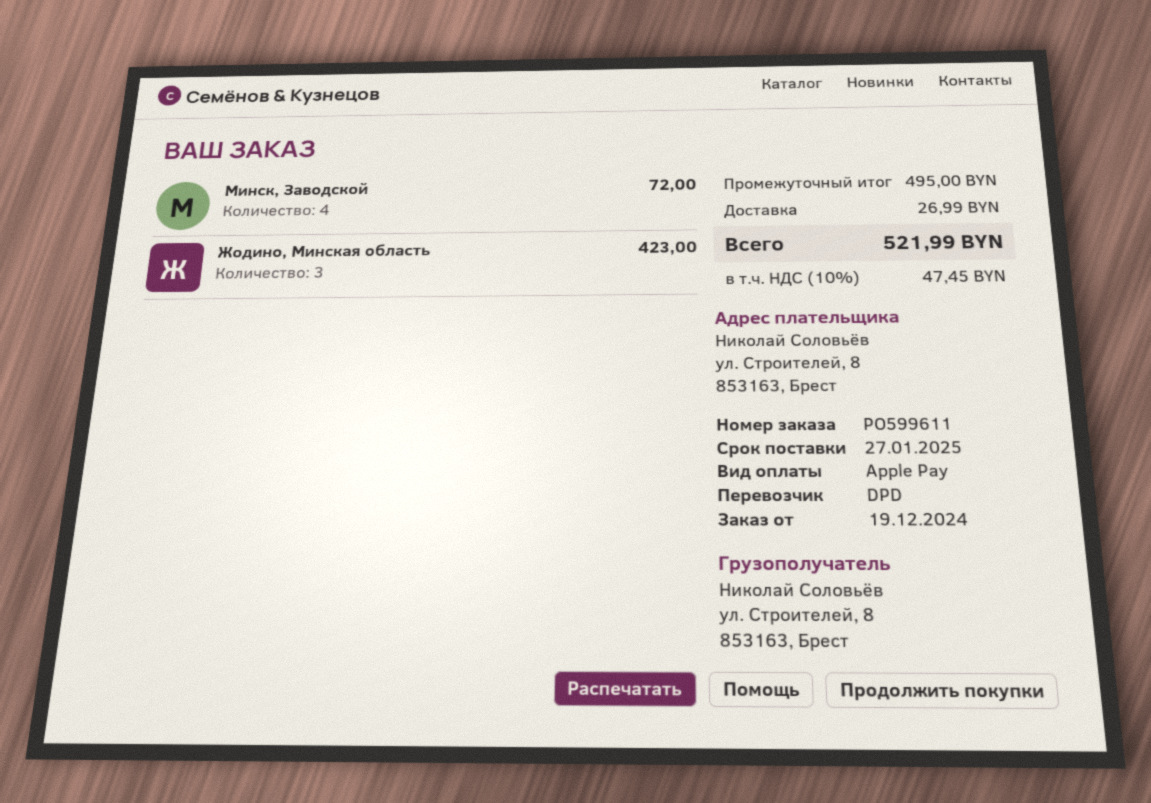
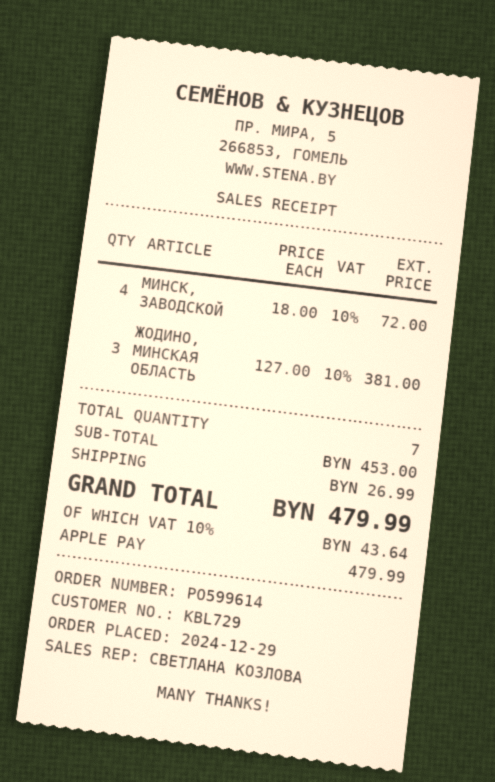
order number: PO599611 -> PO599614
order date: 2024-12-19 -> 2024-12-29
Жодино, Минская область: 3 for 423.00 -> 3 for 381.00
subtotal: 495.00 -> 453.00
tax: 10% = 47.45 -> 10% = 43.64
total: 521.99 -> 479.99

